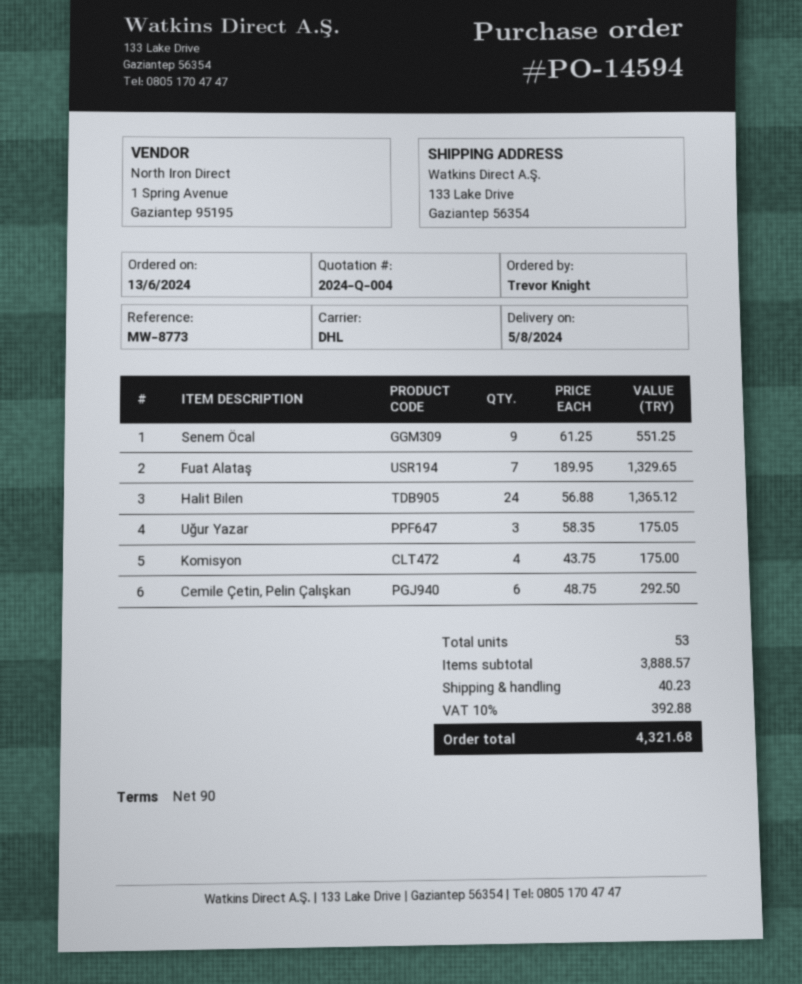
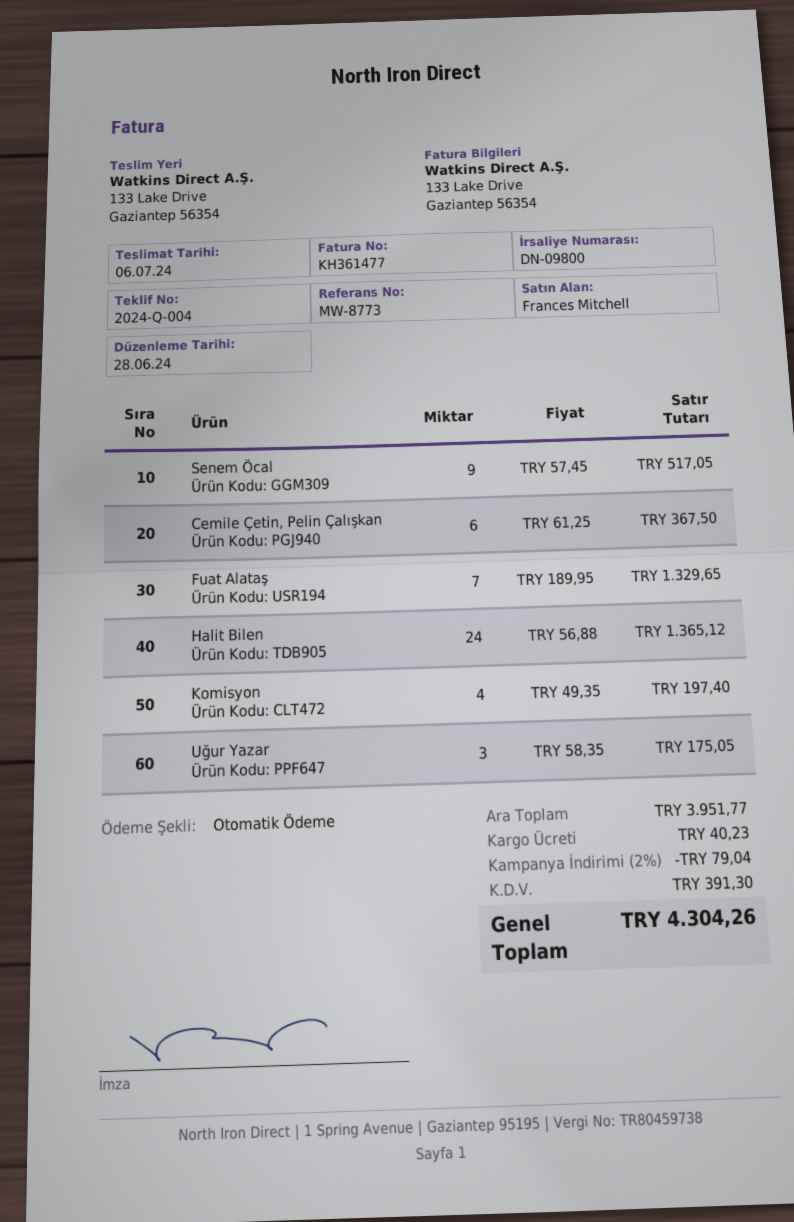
delivery date: 2024-08-05 -> 2024-07-06
ordered by: Trevor Knight -> Frances Mitchell
Senem Öcal: 9 x 61.25 = 551.25 -> 9 x 57.45 = 517.05
Komisyon: 4 x 43.75 = 175.00 -> 4 x 49.35 = 197.40
Cemile Çetin, Pelin Çalışkan: 6 x 48.75 = 292.50 -> 6 x 61.25 = 367.50
subtotal: 3888.57 -> 3951.77
discount: none -> 2% = 79.04
tax: 392.88 -> 391.30
total: 4321.68 -> 4304.26

